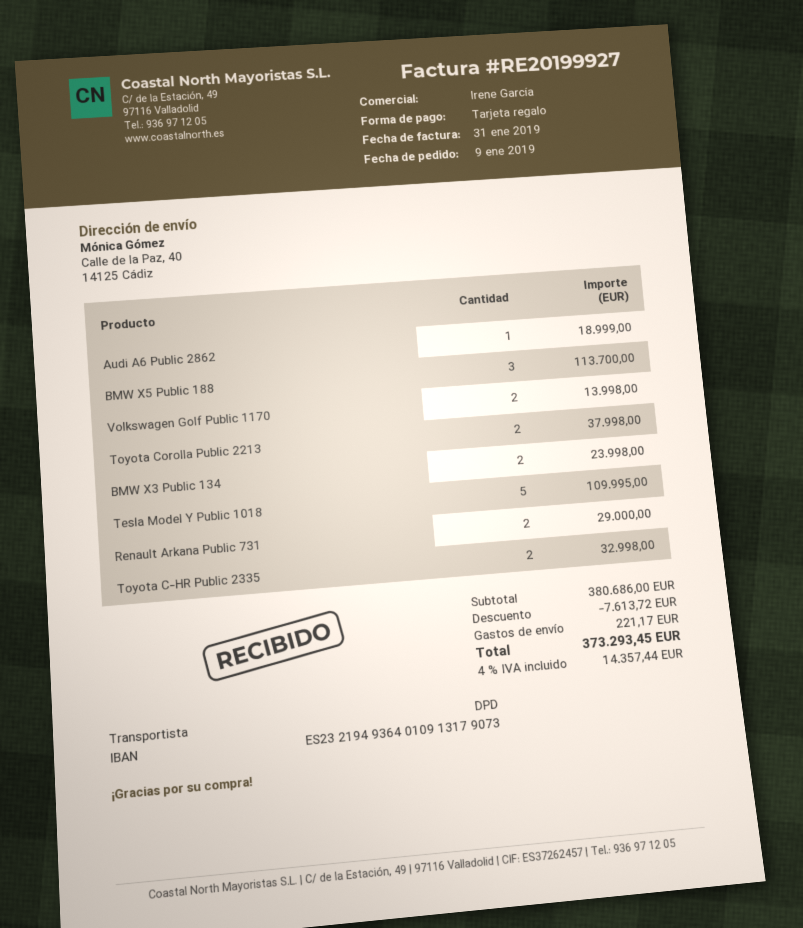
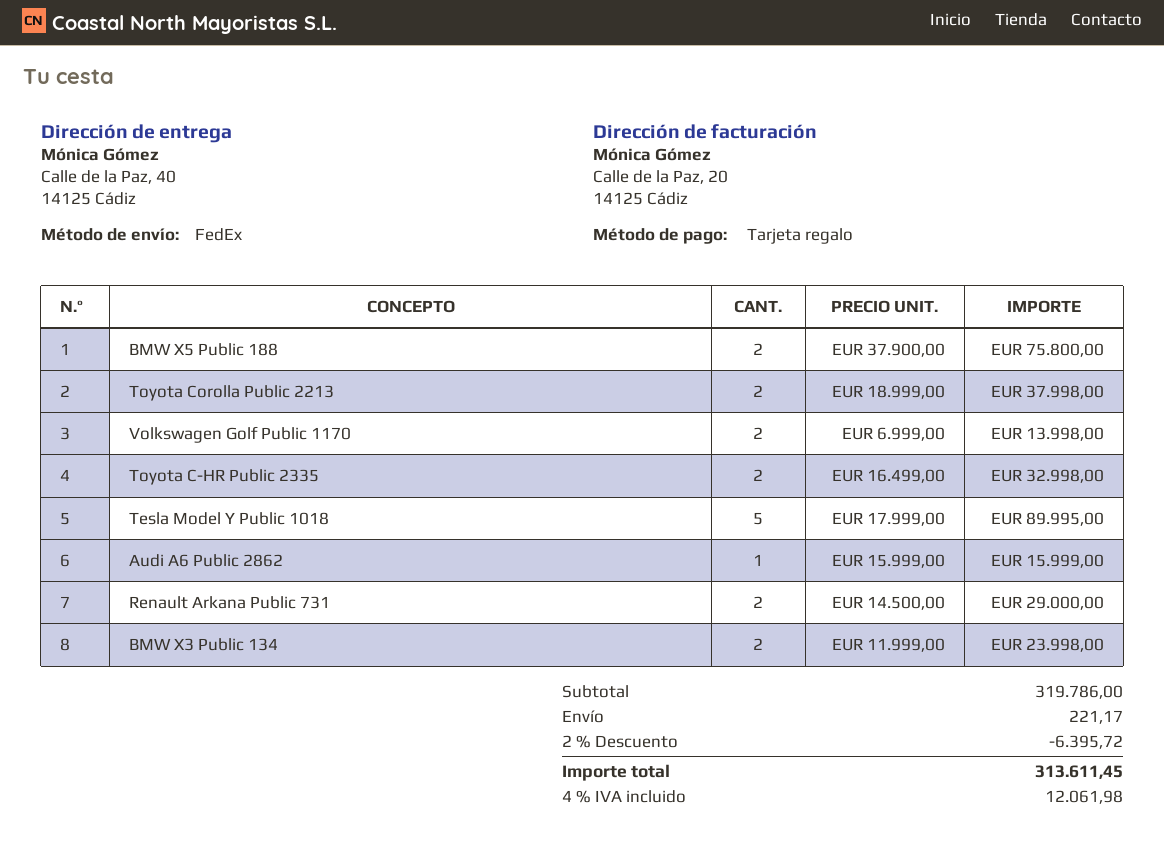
shipping method: DPD -> FedEx
Audi A6 Public 2862: 1 for 18999.00 -> 1 for 15999.00
BMW X5 Public 188: 3 for 113700.00 -> 2 for 75800.00
Tesla Model Y Public 1018: 5 for 109995.00 -> 5 for 89995.00
subtotal: 380686.00 -> 319786.00
discount: 7613.72 -> 6395.72
tax: 4% = 14357.44 -> 4% = 12061.98
total: 373293.45 -> 313611.45

